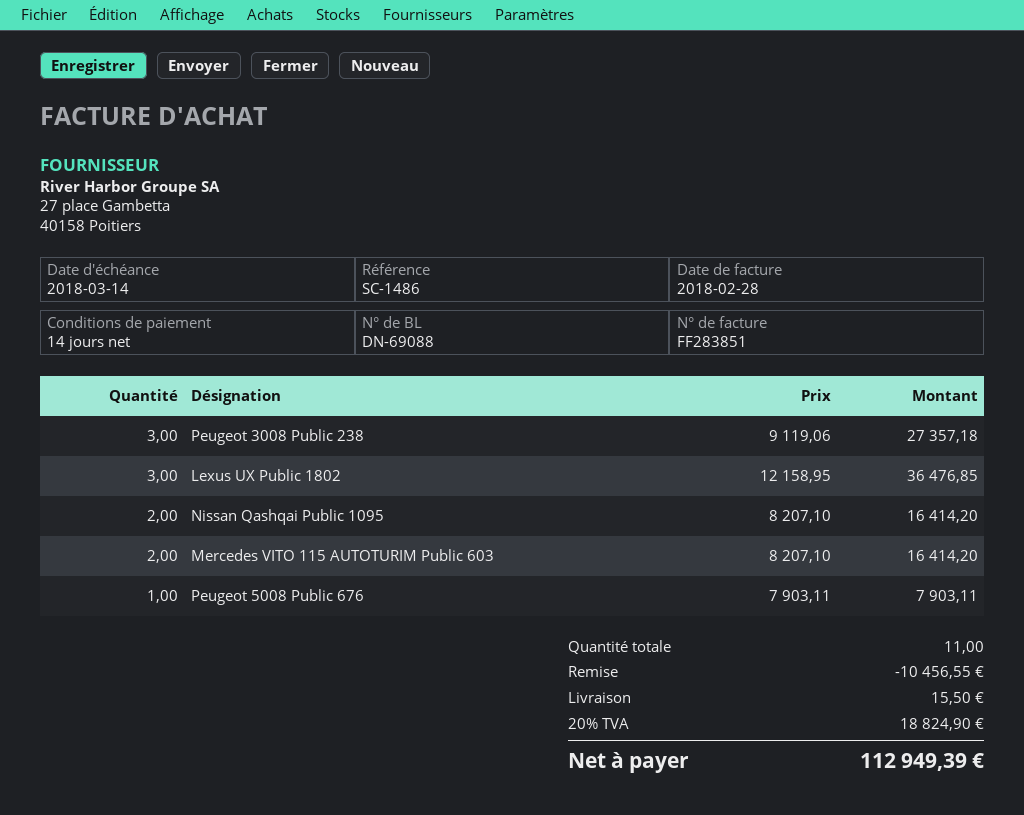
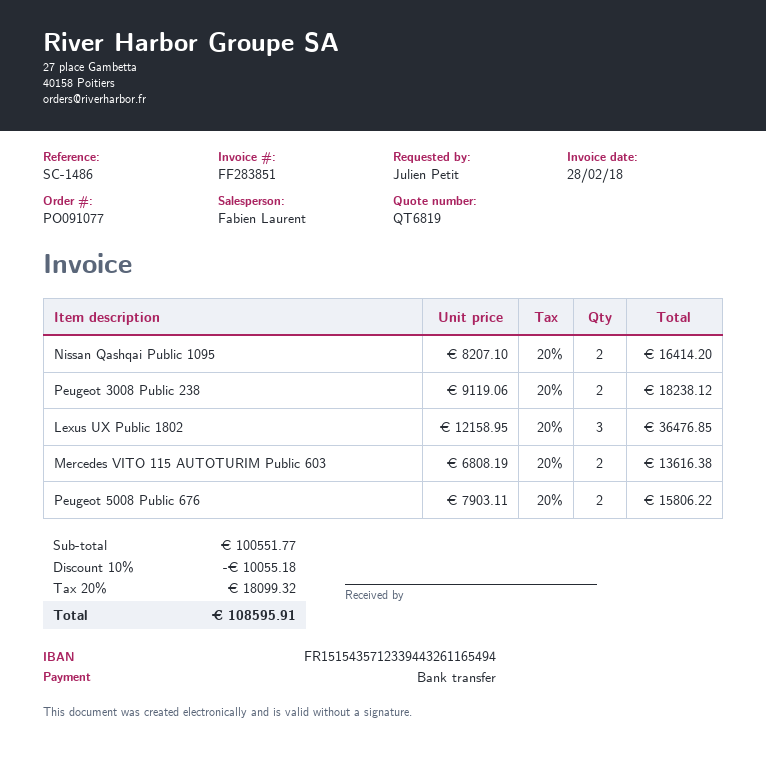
Peugeot 3008 Public 238: 3 x 9119.06 = 27357.18 -> 2 x 9119.06 = 18238.12
Mercedes VITO 115 AUTOTURIM Public 603: 2 x 8207.10 = 16414.20 -> 2 x 6808.19 = 13616.38
Peugeot 5008 Public 676: 1 x 7903.11 = 7903.11 -> 2 x 7903.11 = 15806.22
discount: 10456.55 -> 10055.18
shipping: 15.50 -> none
tax: 20% = 18824.90 -> 20% = 18099.32
total: 112949.39 -> 108595.91

